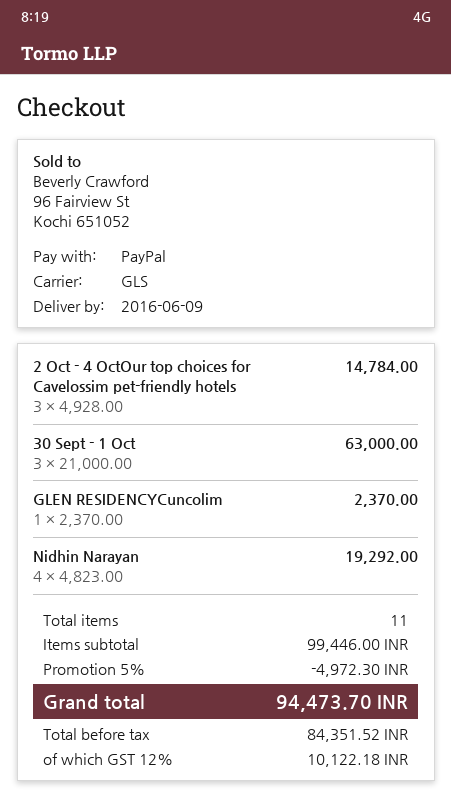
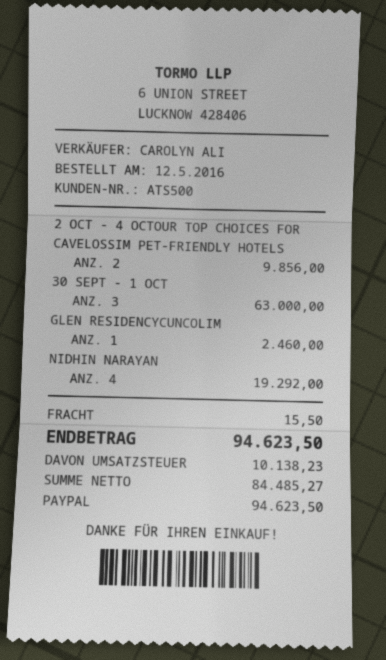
2 Oct - 4 OctOur top choices for Cavelossim pet-friendly hotels: 3 for 14784.00 -> 2 for 9856.00
GLEN RESIDENCYCuncolim: 1 for 2370.00 -> 1 for 2460.00
discount: 5% = 4972.30 -> none
shipping: none -> 15.50
net: 84351.52 -> 84485.27
tax: 10122.18 -> 10138.23
total: 94473.70 -> 94623.50

